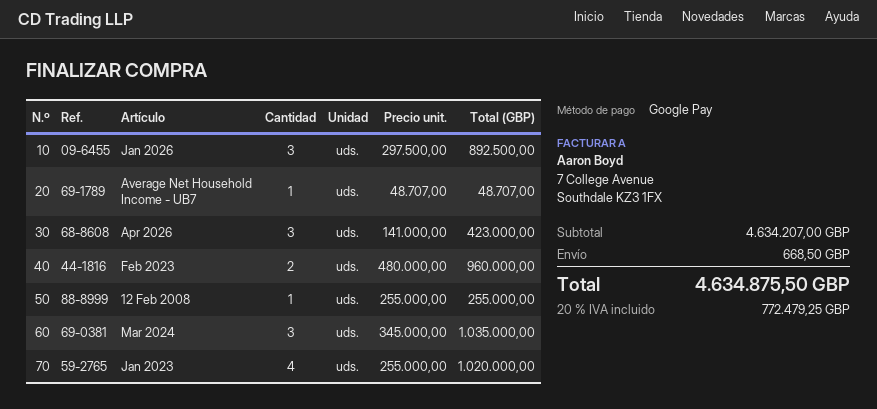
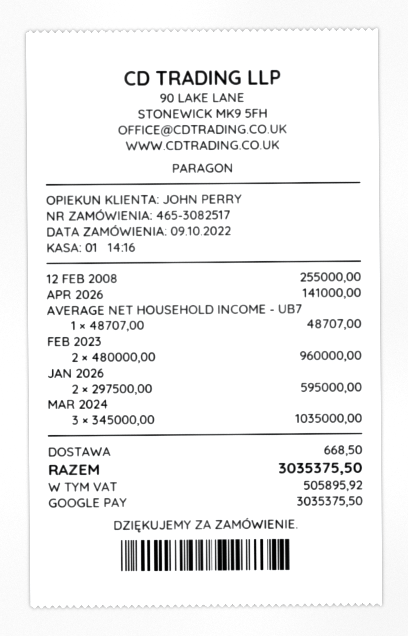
Jan 2026: 3 x 297500.00 = 892500.00 -> 2 x 297500.00 = 595000.00
Apr 2026: 3 x 141000.00 = 423000.00 -> 1 x 141000.00 = 141000.00
Jan 2023: 4 x 255000.00 = 1020000.00 -> none
tax: 772479.25 -> 505895.92
total: 4634875.50 -> 3035375.50

